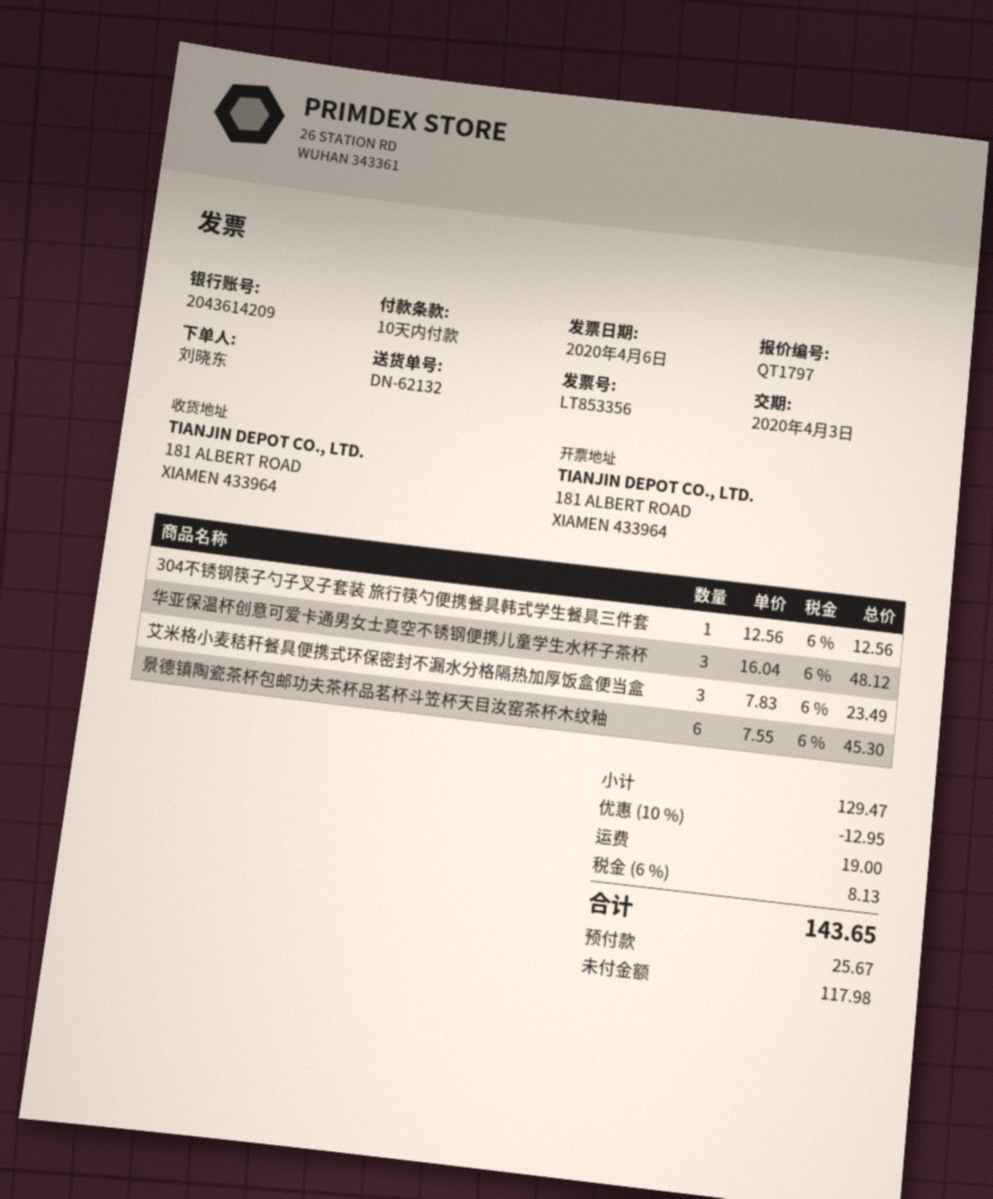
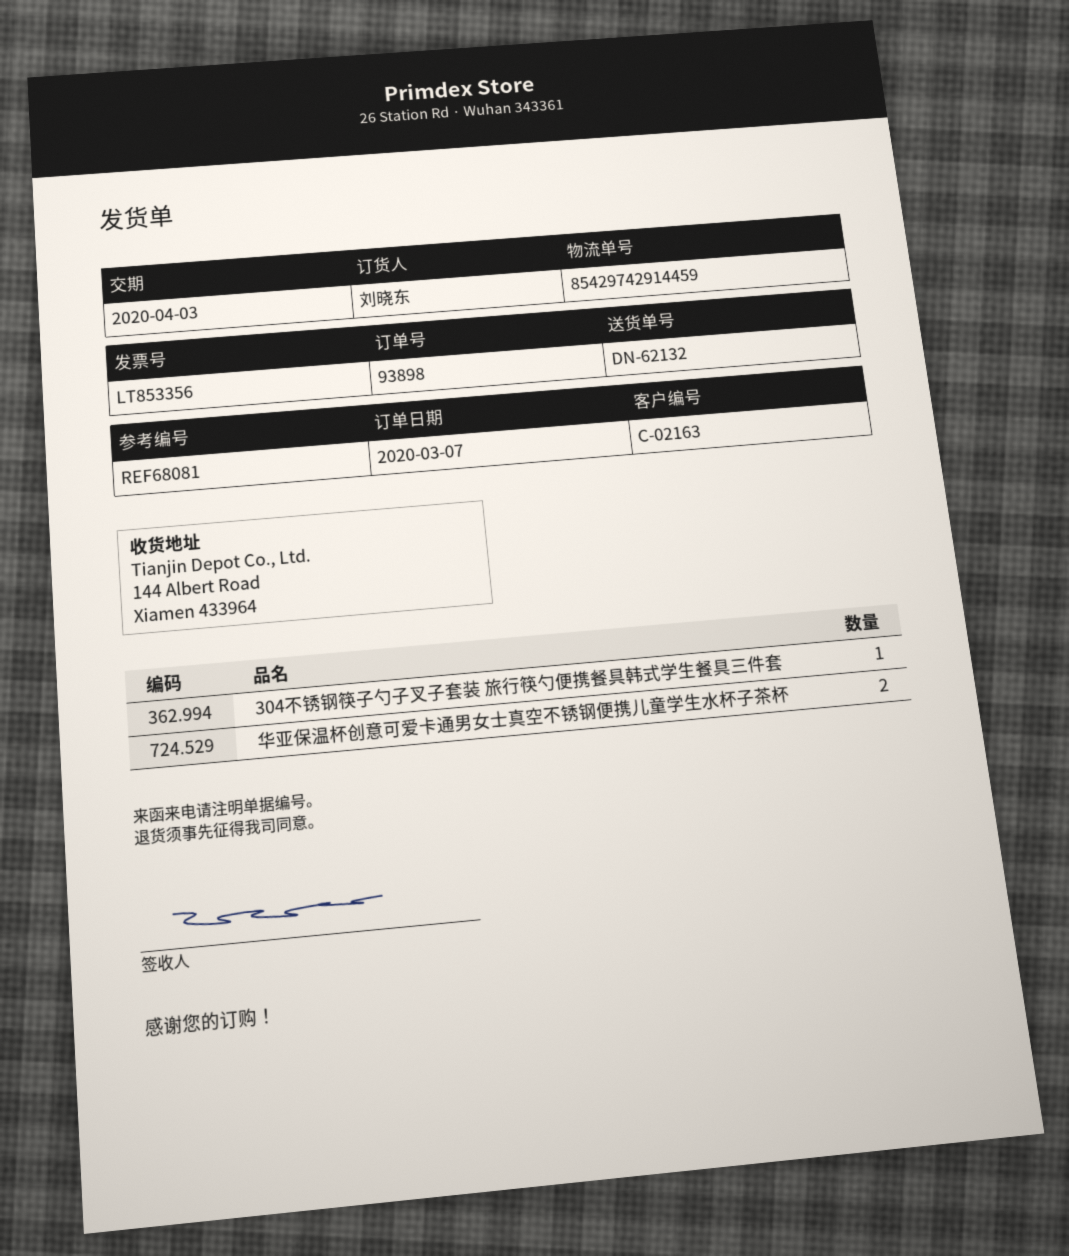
ship to: 181 ALBERT ROAD, XIAMEN 433964 -> 144 Albert Road, Xiamen 433964
华亚保温杯创意可爱卡通男女士真空不锈钢便携儿童学生水杯子茶杯: 3 -> 2
艾米格小麦秸秆餐具便携式环保密封不漏水分格隔热加厚饭盒便当盒: 3 -> none
景德镇陶瓷茶杯包邮功夫茶杯品茗杯斗笠杯天目汝窑茶杯木纹釉: 6 -> none

